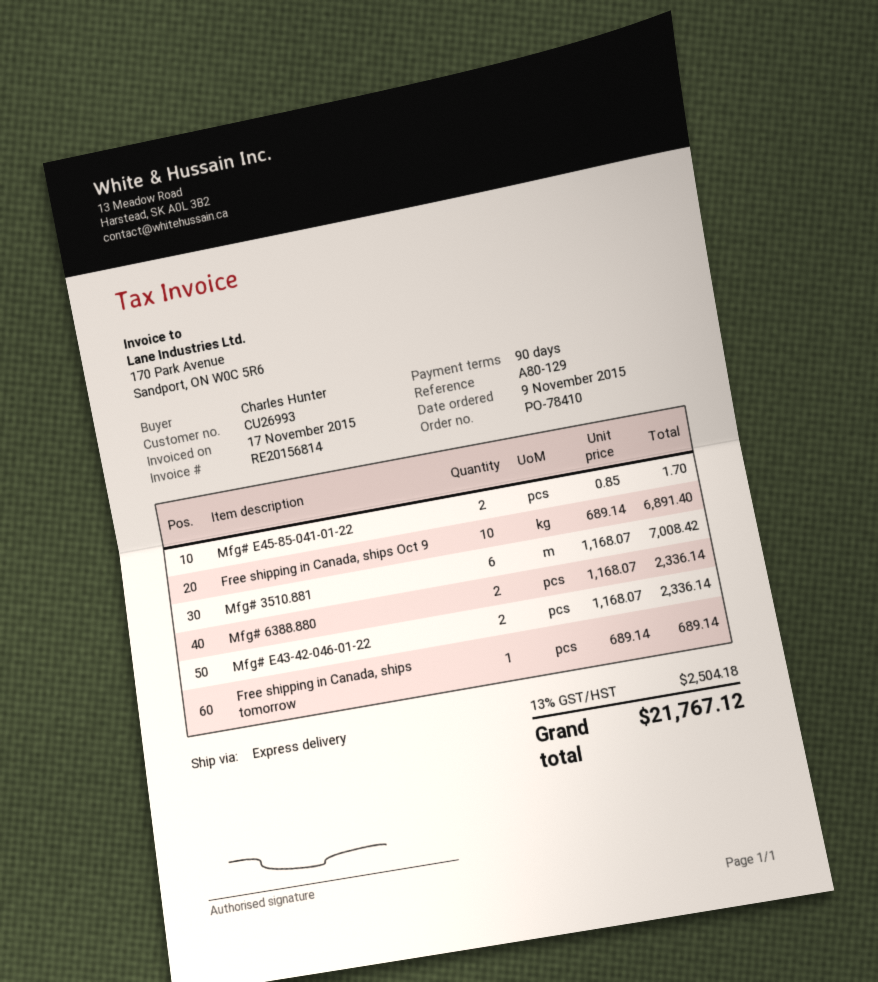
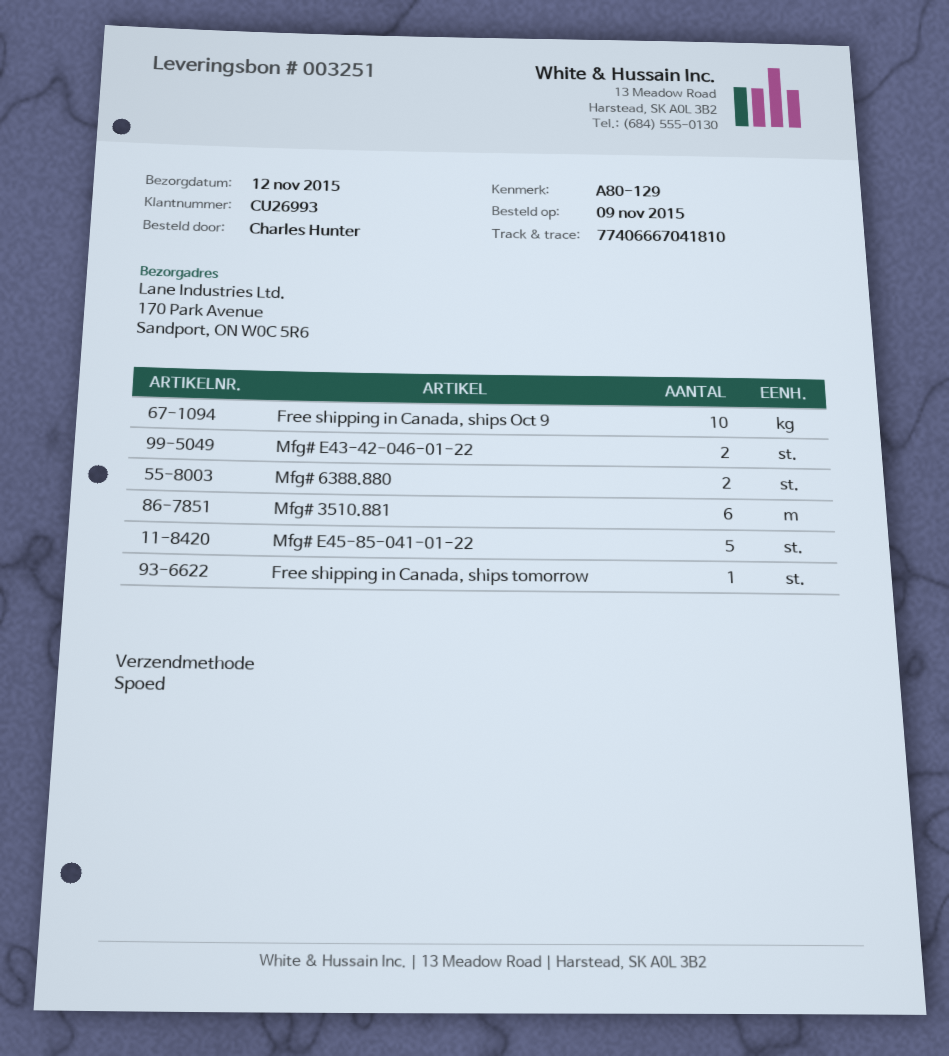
Mfg# E45-85-041-01-22: 2 -> 5

